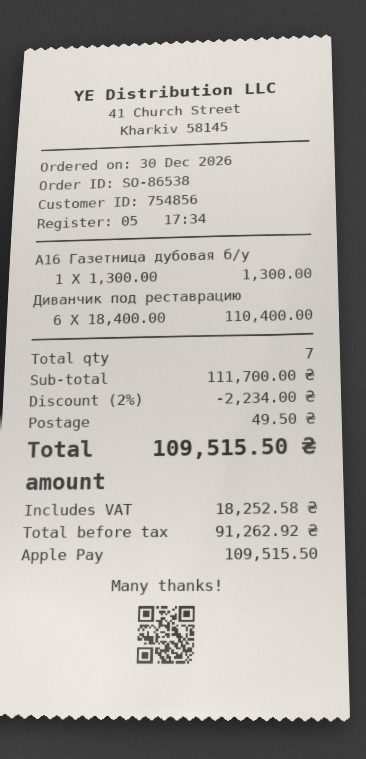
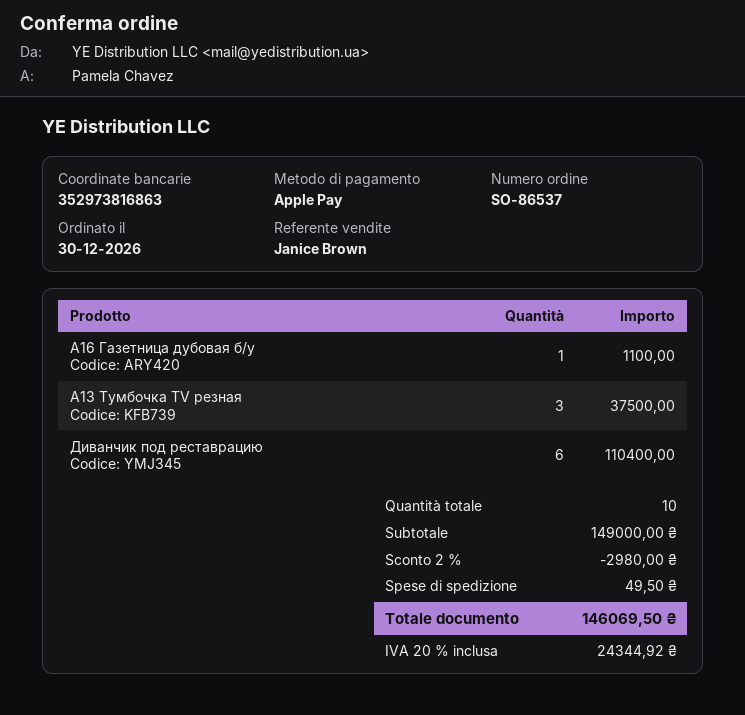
order number: SO-86538 -> SO-86537
А16 Газетница дубовая б/у: 1 for 1300.00 -> 1 for 1100.00
А13 Тумбочка TV резная: none -> 3 for 37500.00
total quantity: 7 -> 10
subtotal: 111700.00 -> 149000.00
discount: 2% = 2234.00 -> 2% = 2980.00
tax: 18252.58 -> 24344.92
total: 109515.50 -> 146069.50

